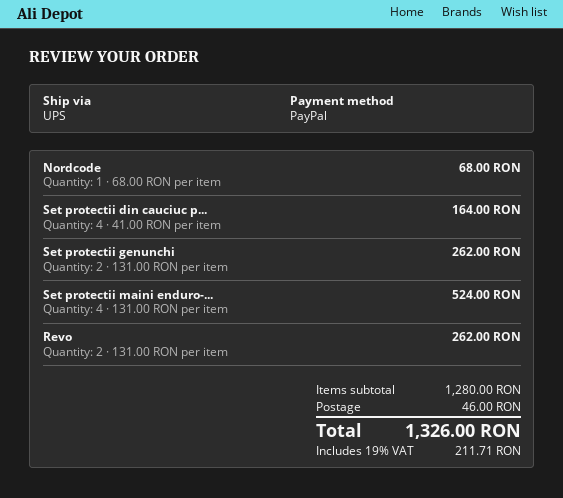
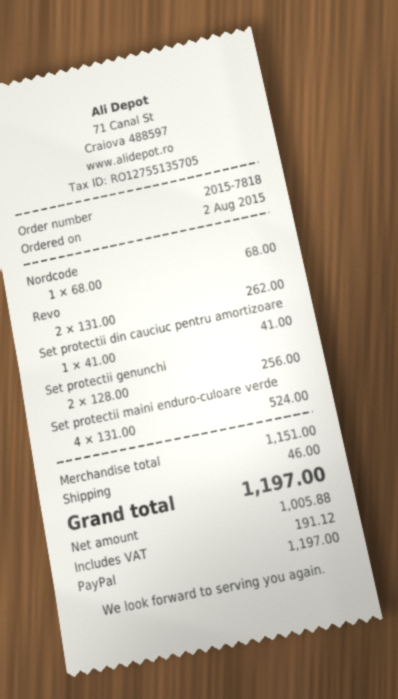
Set protectii din cauciuc p...: 4 x 41.00 = 164.00 -> 1 x 41.00 = 41.00
Set protectii genunchi: 2 x 131.00 = 262.00 -> 2 x 128.00 = 256.00
subtotal: 1280.00 -> 1151.00
tax: 211.71 -> 191.12
total: 1326.00 -> 1197.00

